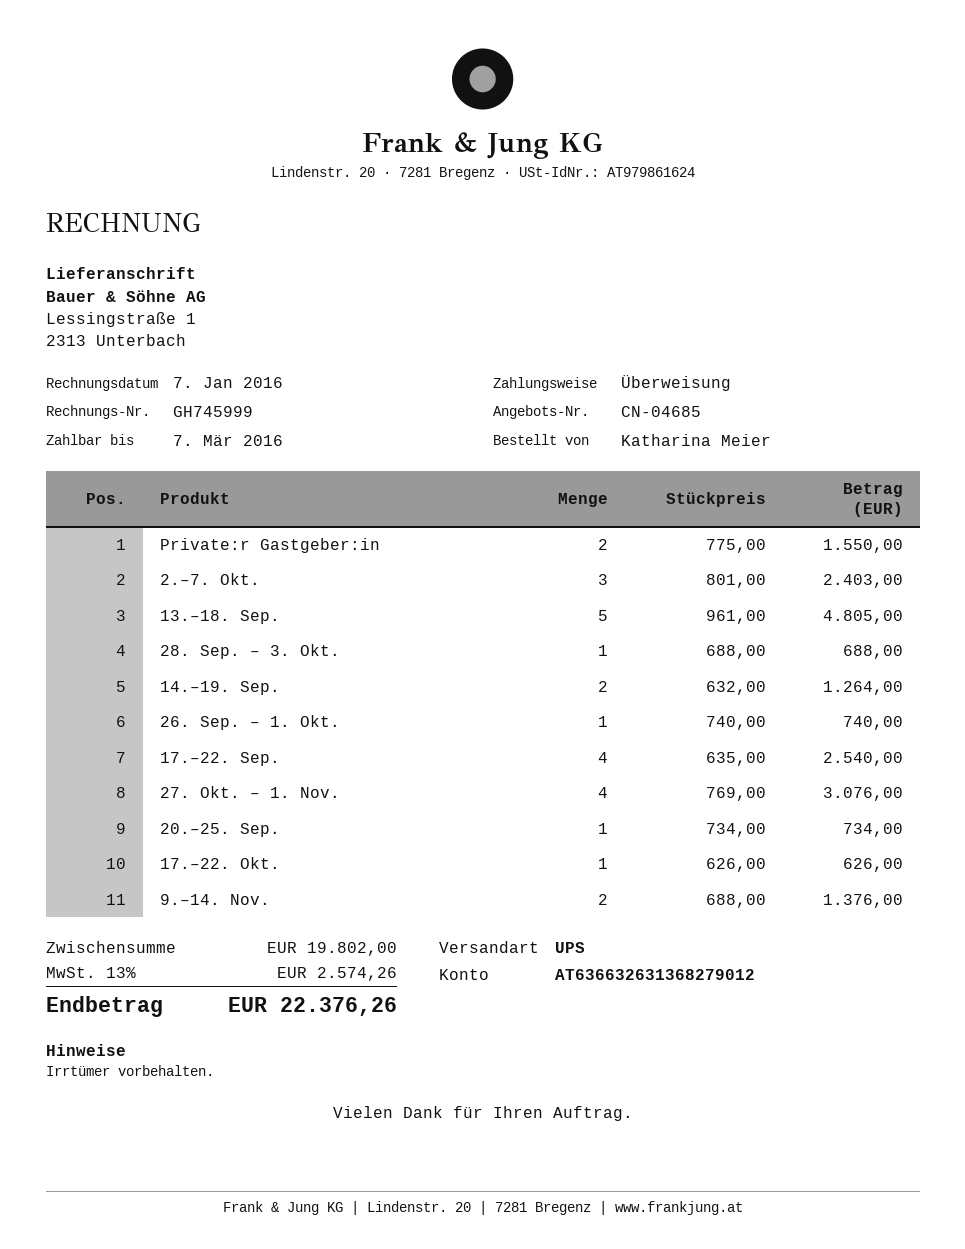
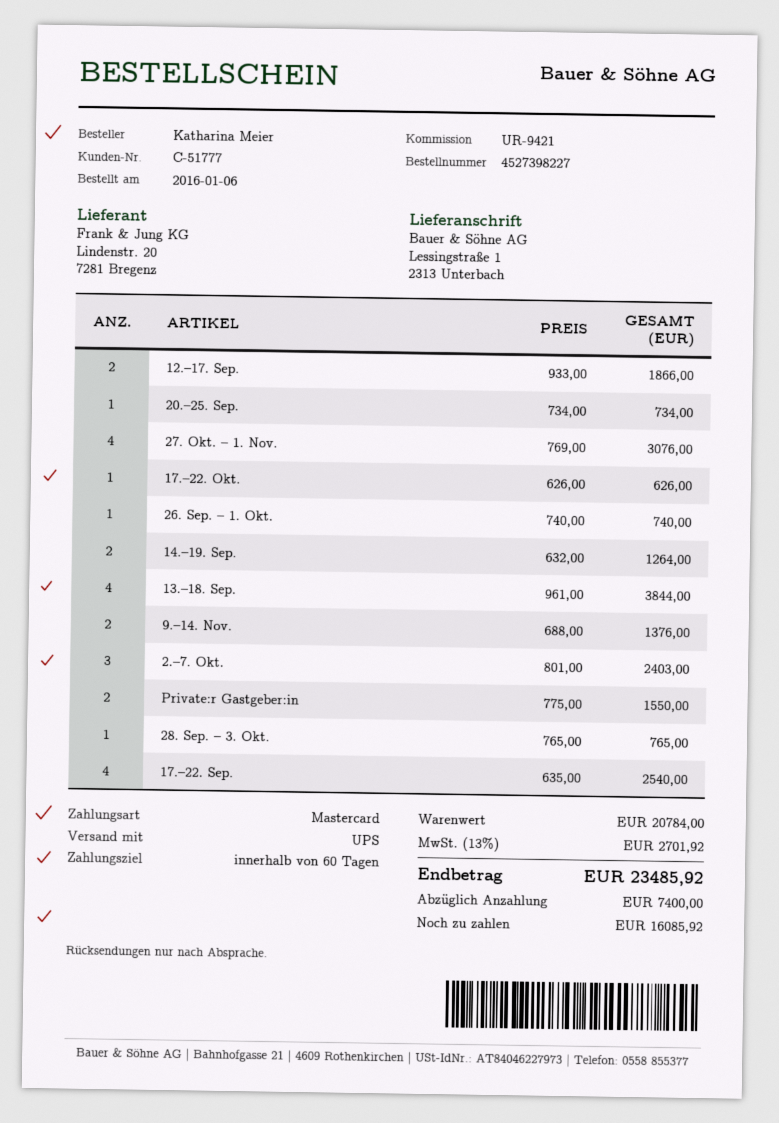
payment method: bank transfer -> Mastercard
13.–18. Sep.: 5 x 961.00 = 4805.00 -> 4 x 961.00 = 3844.00
28. Sep. – 3. Okt.: 1 x 688.00 = 688.00 -> 1 x 765.00 = 765.00
12.–17. Sep.: none -> 2 x 933.00 = 1866.00
subtotal: 19802.00 -> 20784.00
tax: 13% = 2574.26 -> 13% = 2701.92
total: 22376.26 -> 23485.92

